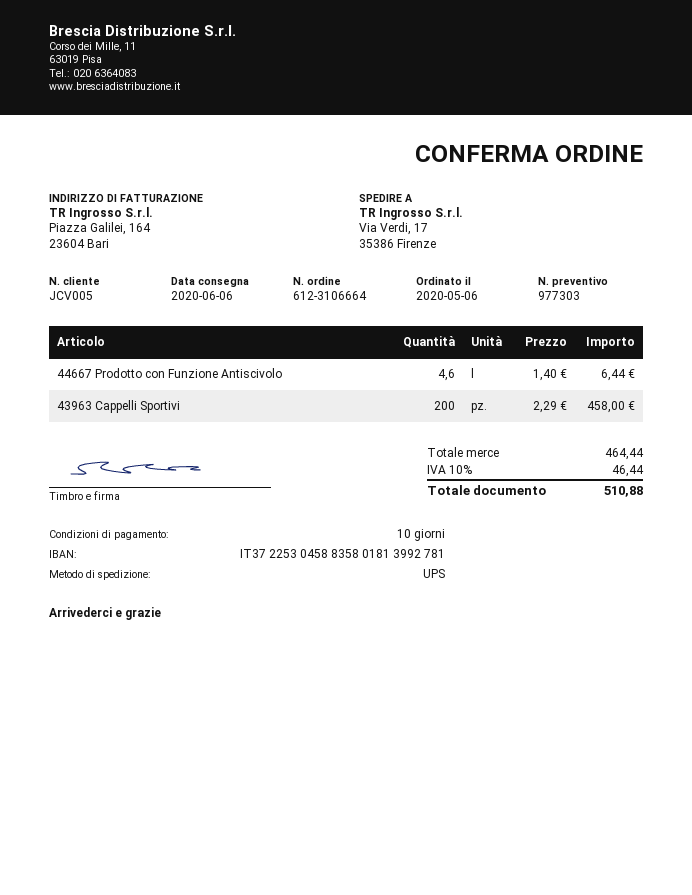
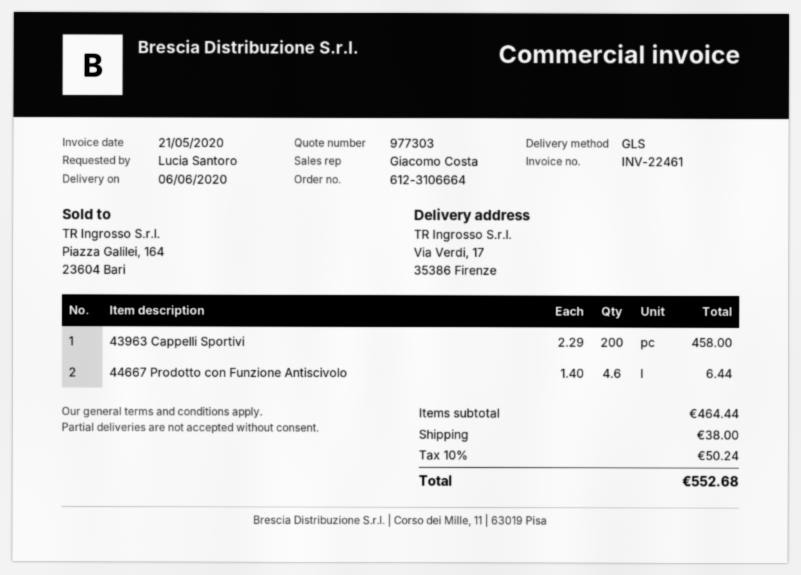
shipping method: UPS -> GLS
shipping: none -> 38.00
tax: 10% = 46.44 -> 10% = 50.24
total: 510.88 -> 552.68

